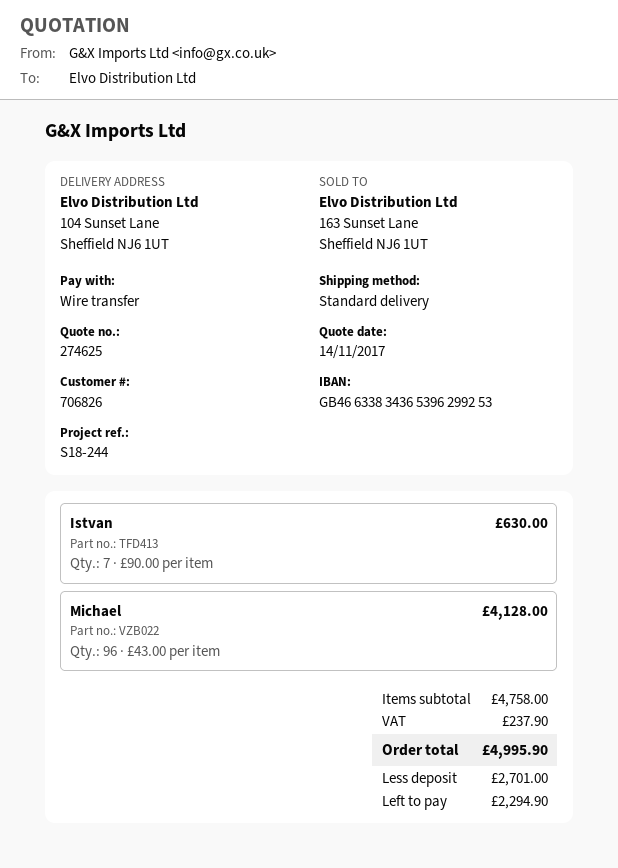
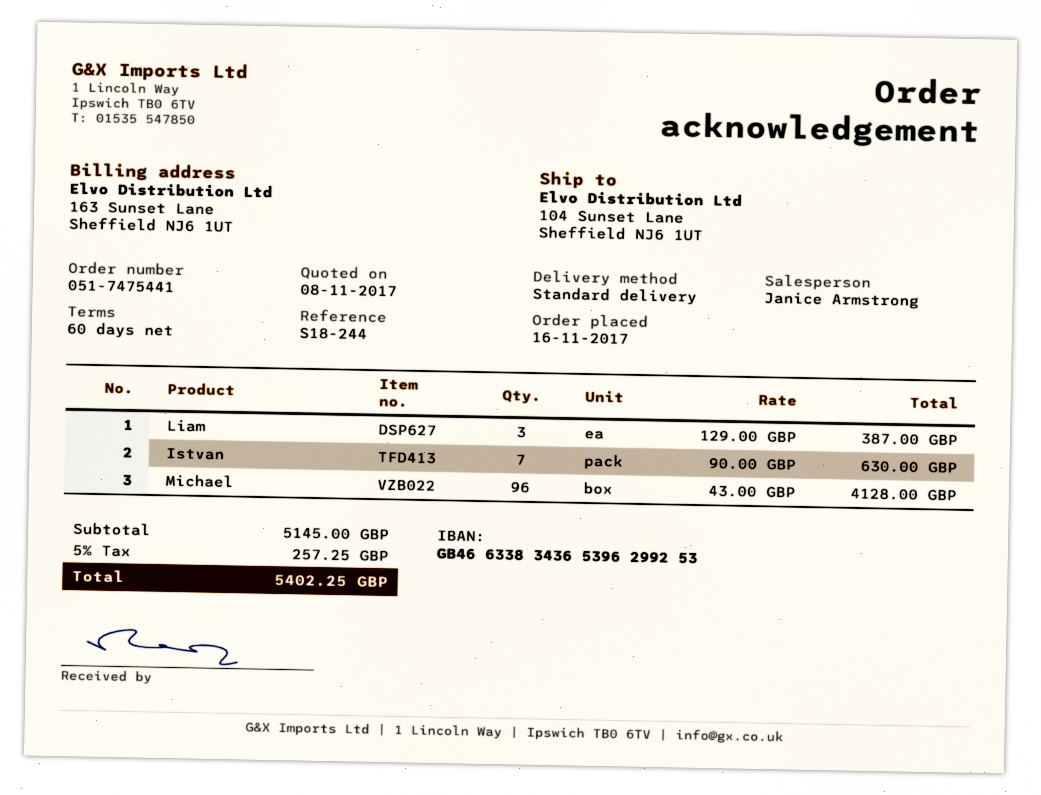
quote date: 2017-11-14 -> 2017-11-08
Liam: none -> 3 x 129.00 = 387.00
subtotal: 4758.00 -> 5145.00
tax: 237.90 -> 257.25
total: 4995.90 -> 5402.25

